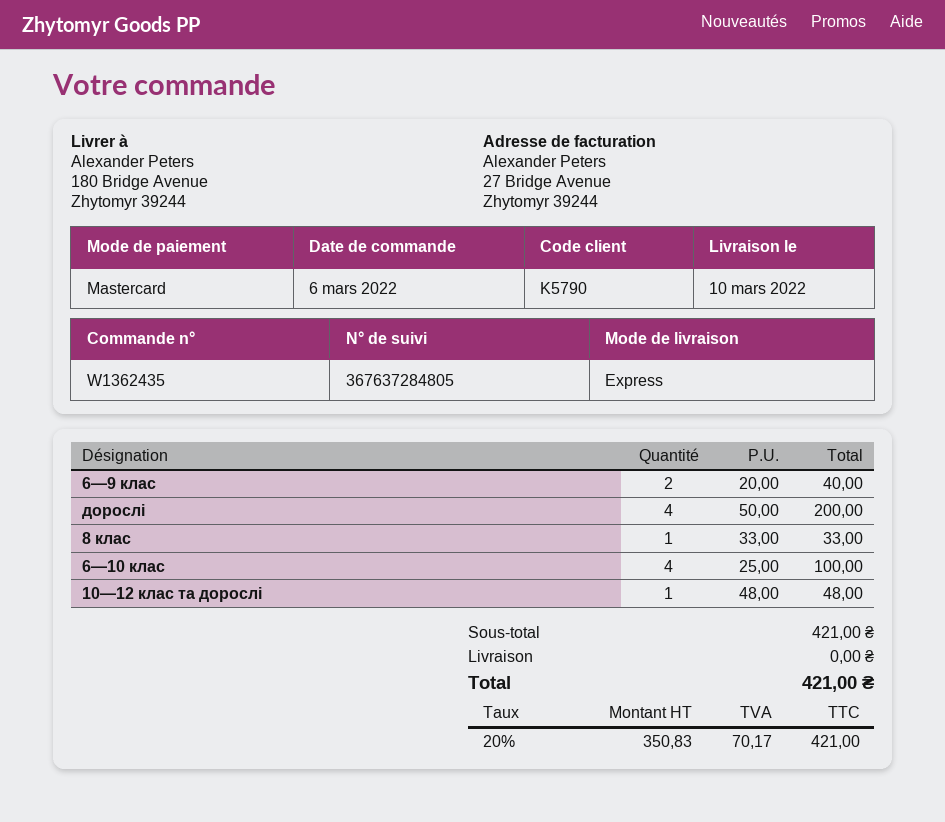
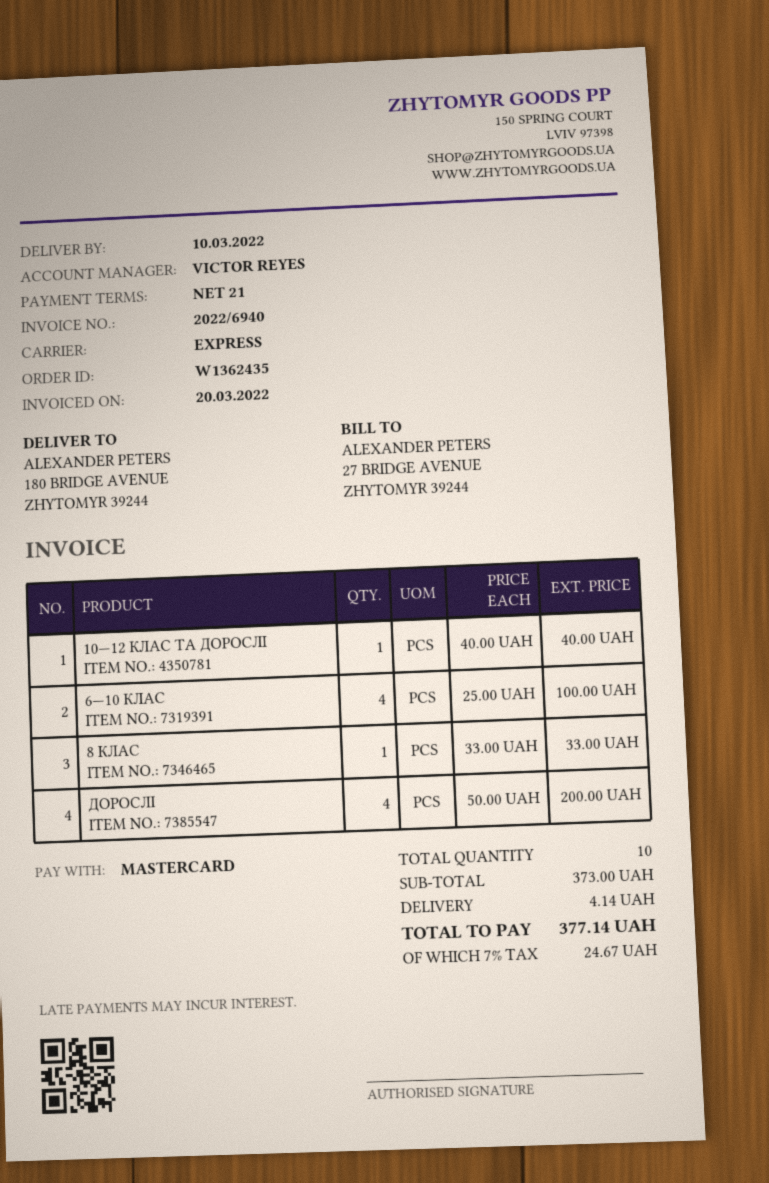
6—9 клас: 2 x 20.00 = 40.00 -> none
10—12 клас та дорослі: 1 x 48.00 = 48.00 -> 1 x 40.00 = 40.00
subtotal: 421.00 -> 373.00
shipping: 0.00 -> 4.14
tax: 20% = 70.17 -> 7% = 24.67
total: 421.00 -> 377.14

